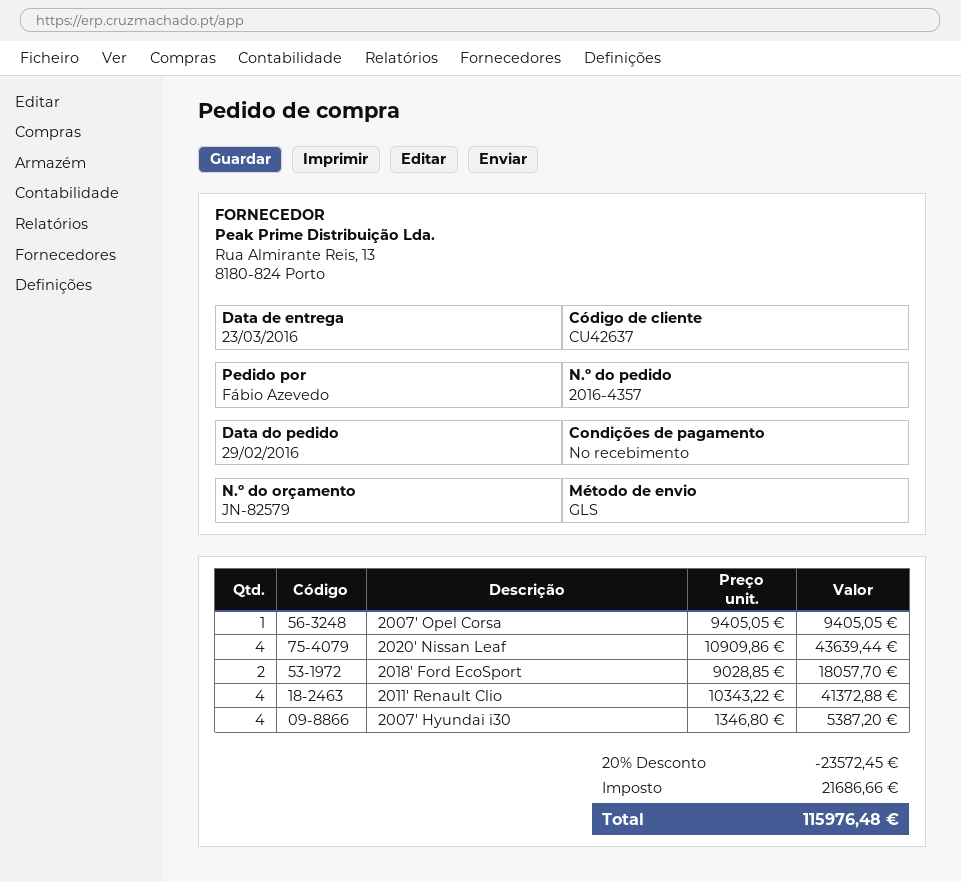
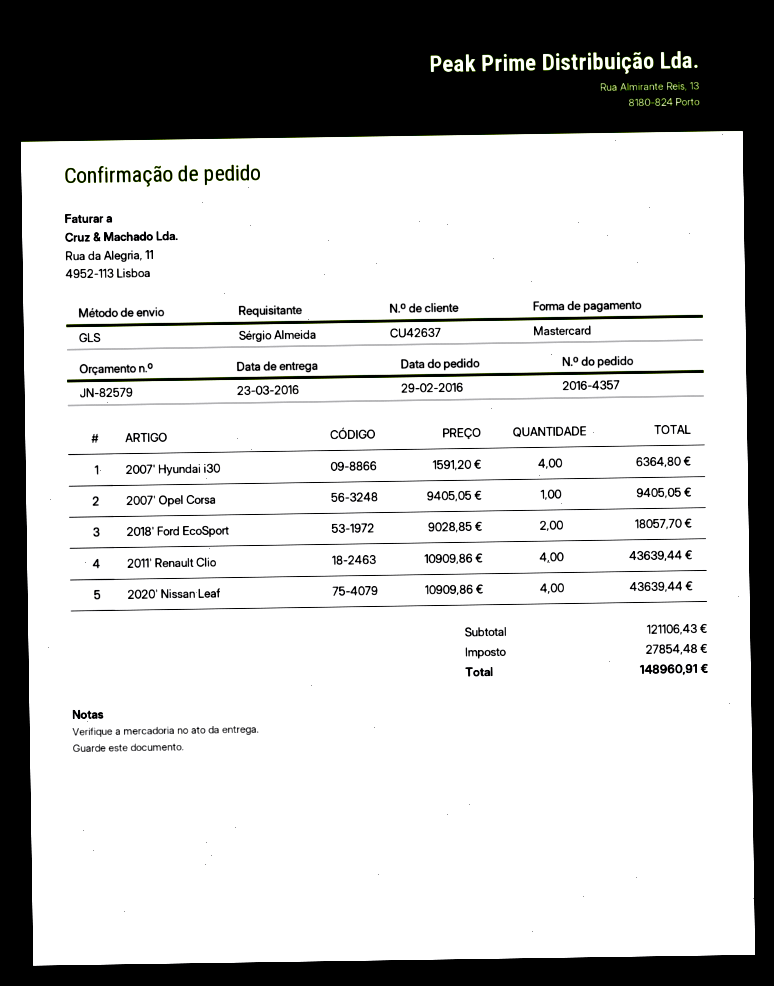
ordered by: Fábio Azevedo -> Sérgio Almeida
2011' Renault Clio: 4 x 10343.22 = 41372.88 -> 4 x 10909.86 = 43639.44
2007' Hyundai i30: 4 x 1346.80 = 5387.20 -> 4 x 1591.20 = 6364.80
discount: 20% = 23572.45 -> none
tax: 21686.66 -> 27854.48
total: 115976.48 -> 148960.91

